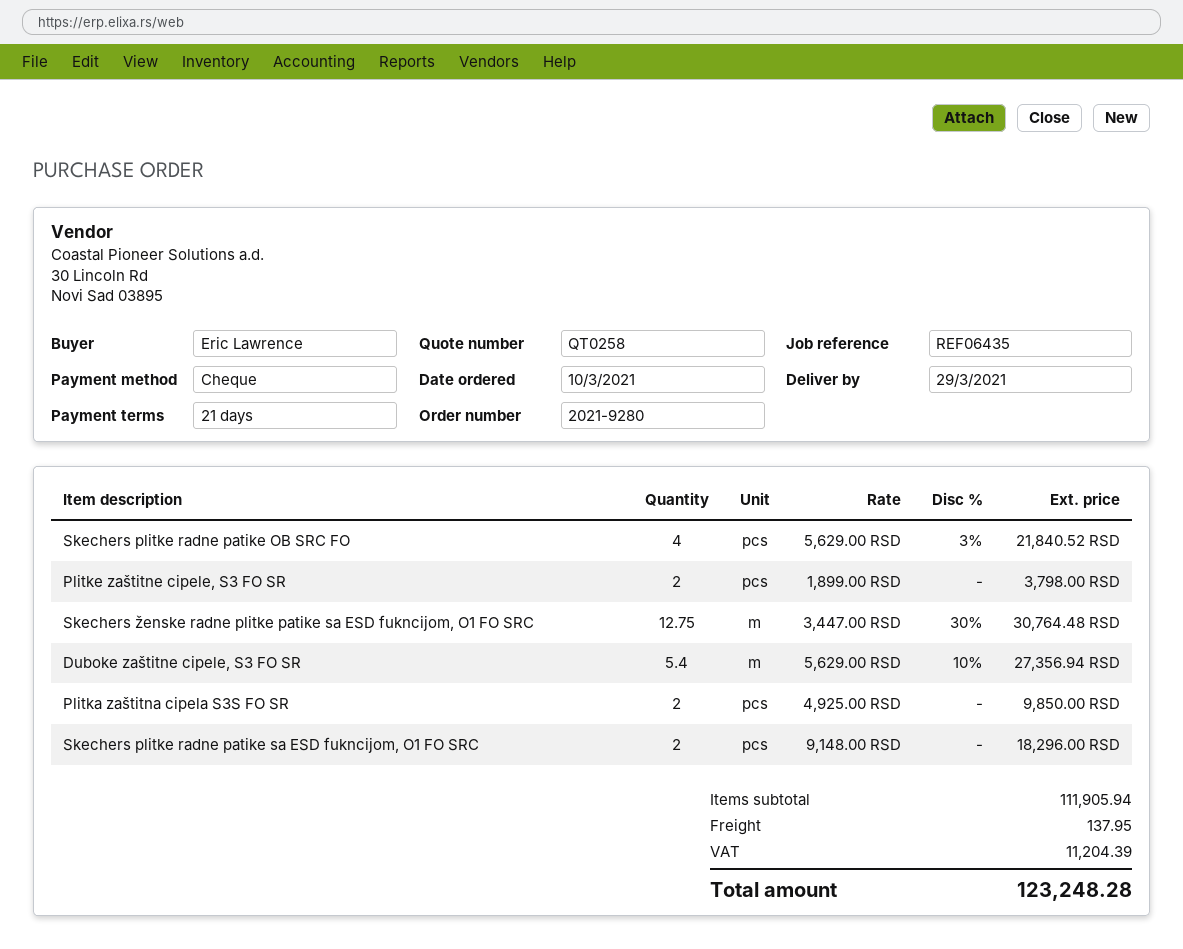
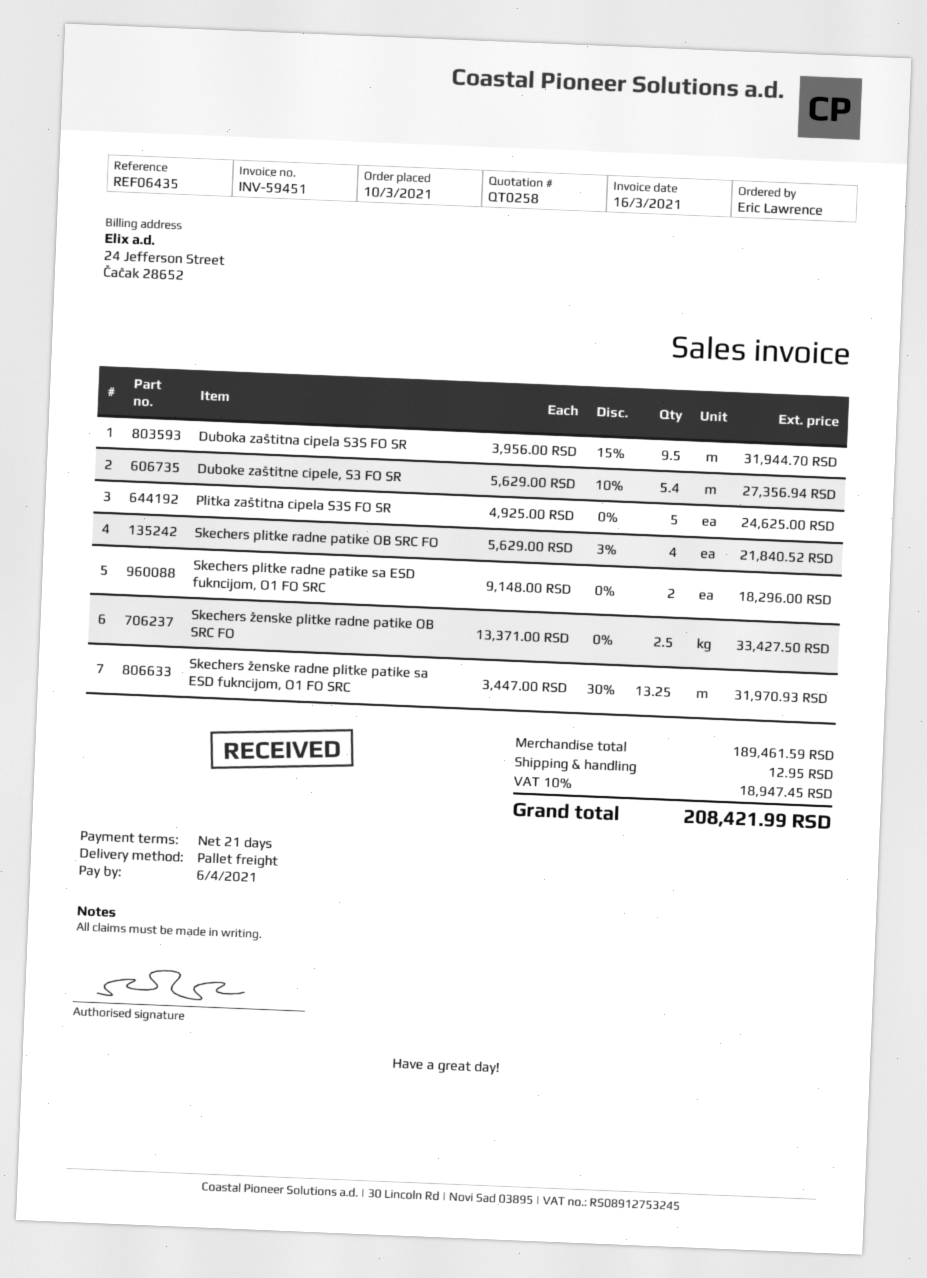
Plitke zaštitne cipele, S3 FO SR: 2 x 1899.00 = 3798.00 -> none
Skechers ženske radne plitke patike sa ESD fukncijom, O1 FO SRC: 12.75 x 3447.00 - 30% = 30764.48 -> 13.25 x 3447.00 - 30% = 31970.93
Plitka zaštitna cipela S3S FO SR: 2 x 4925.00 = 9850.00 -> 5 x 4925.00 = 24625.00
Duboka zaštitna cipela S3S FO SR: none -> 9.5 x 3956.00 - 15% = 31944.70
Skechers ženske plitke radne patike OB SRC FO: none -> 2.5 x 13371.00 = 33427.50
subtotal: 111905.94 -> 189461.59
shipping: 137.95 -> 12.95
tax: 11204.39 -> 18947.45
total: 123248.28 -> 208421.99

